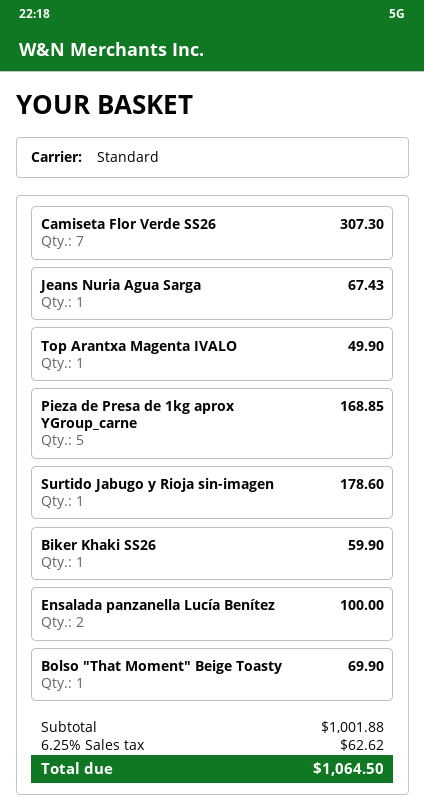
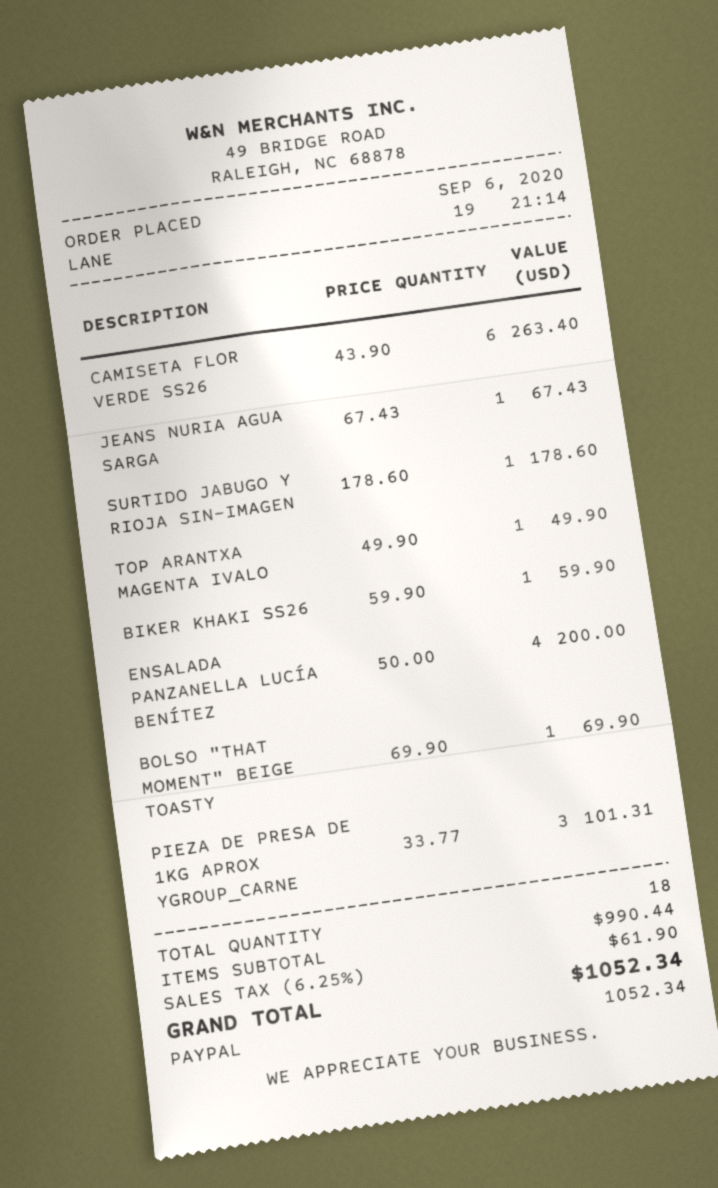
Camiseta Flor Verde SS26: 7 for 307.30 -> 6 for 263.40
Pieza de Presa de 1kg aprox YGroup_carne: 5 for 168.85 -> 3 for 101.31
Ensalada panzanella Lucía Benítez: 2 for 100.00 -> 4 for 200.00
subtotal: 1001.88 -> 990.44
tax: 6.25% = 62.62 -> 6.25% = 61.90
total: 1064.50 -> 1052.34

